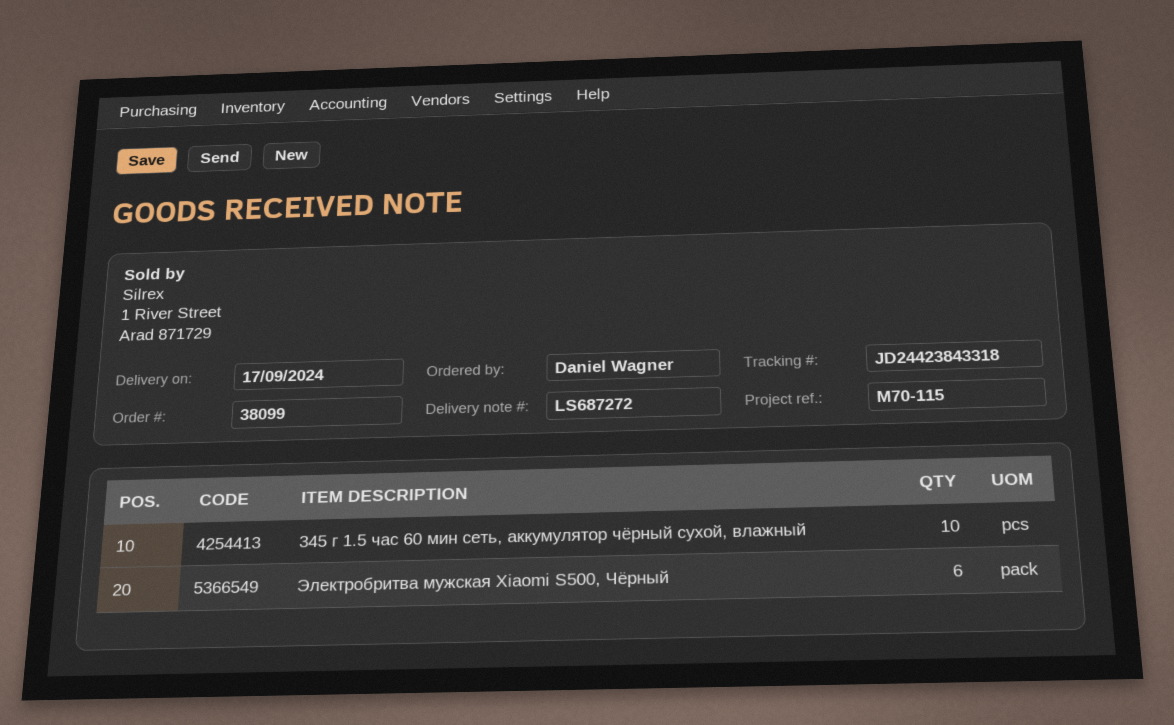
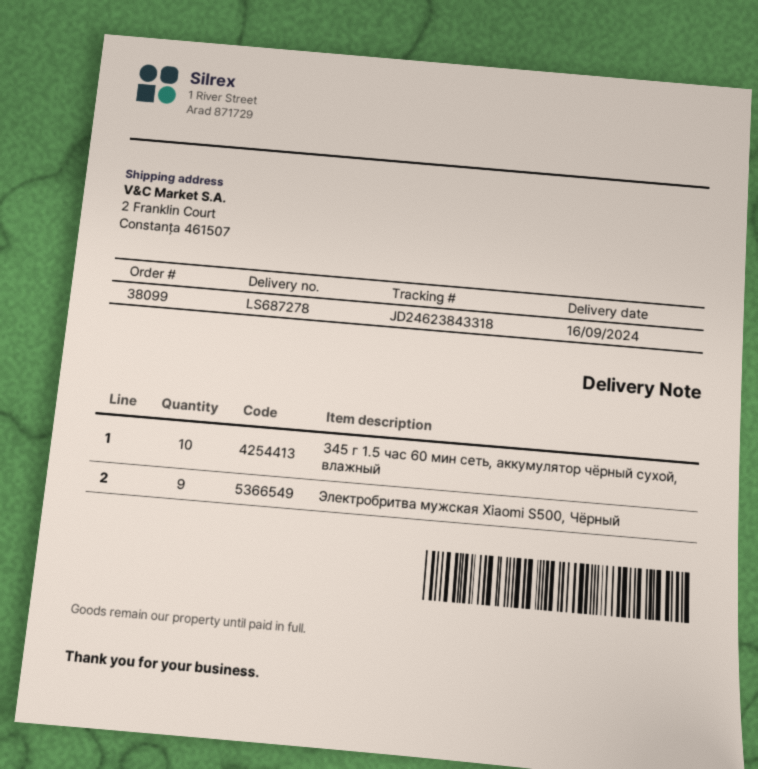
delivery note number: LS687272 -> LS687278
delivery date: 2024-09-17 -> 2024-09-16
tracking number: JD24423843318 -> JD24623843318
Электробритва мужская Xiaomi S500, Чёрный: 6 -> 9

